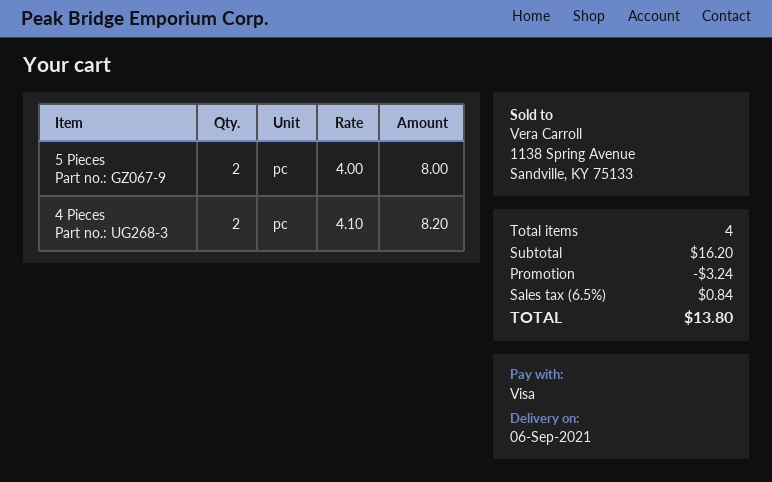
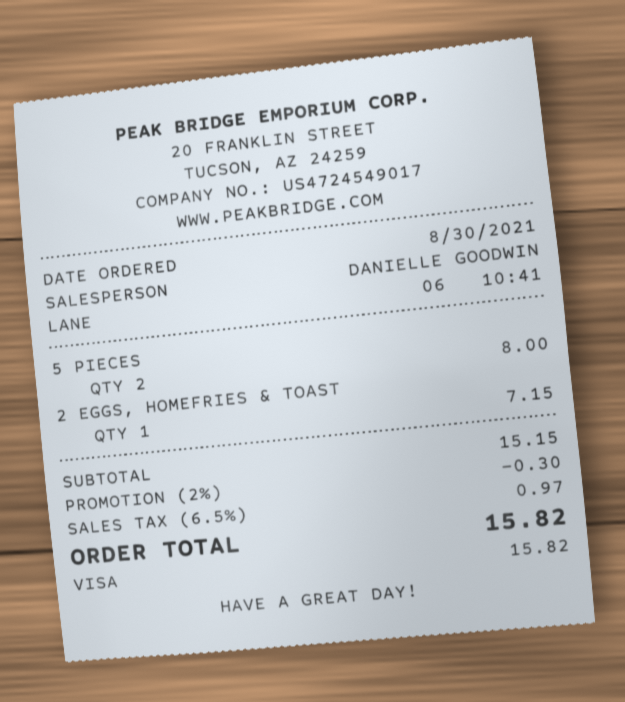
4 Pieces: 2 for 8.20 -> none
2 EGGS, HOMEFRIES & TOAST: none -> 1 for 7.15
subtotal: 16.20 -> 15.15
discount: 3.24 -> 0.30
tax: 6.5% = 0.84 -> 6.5% = 0.97
total: 13.80 -> 15.82

